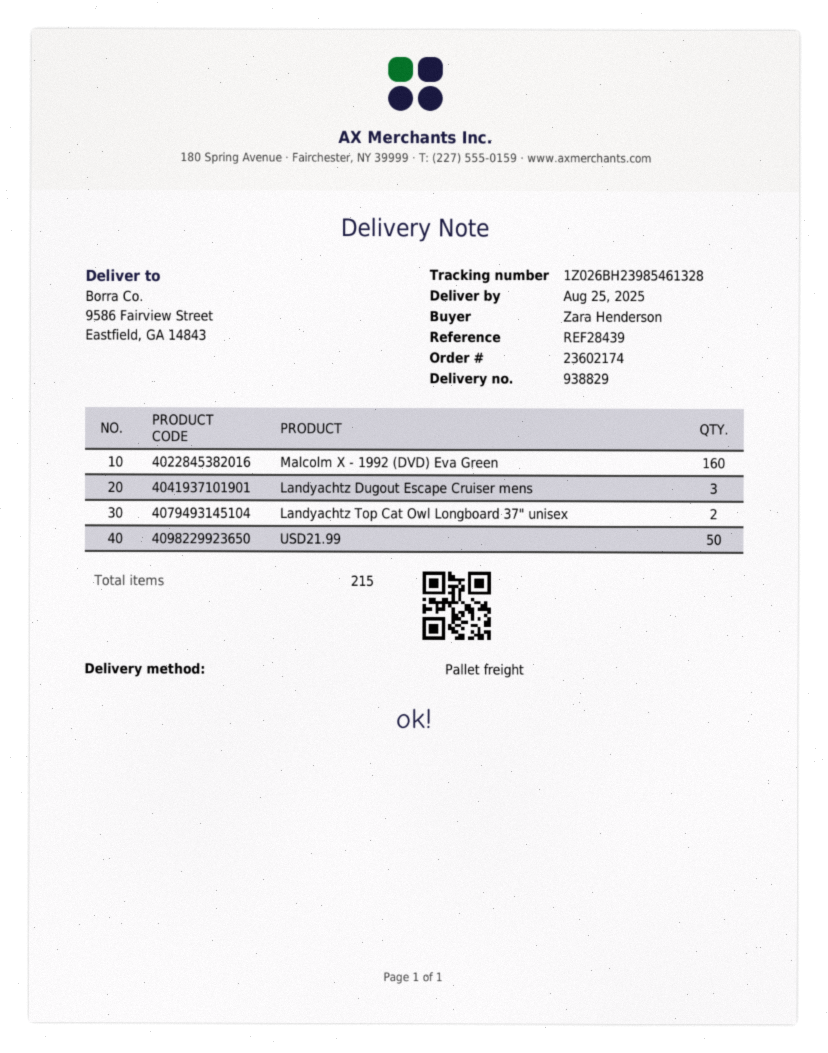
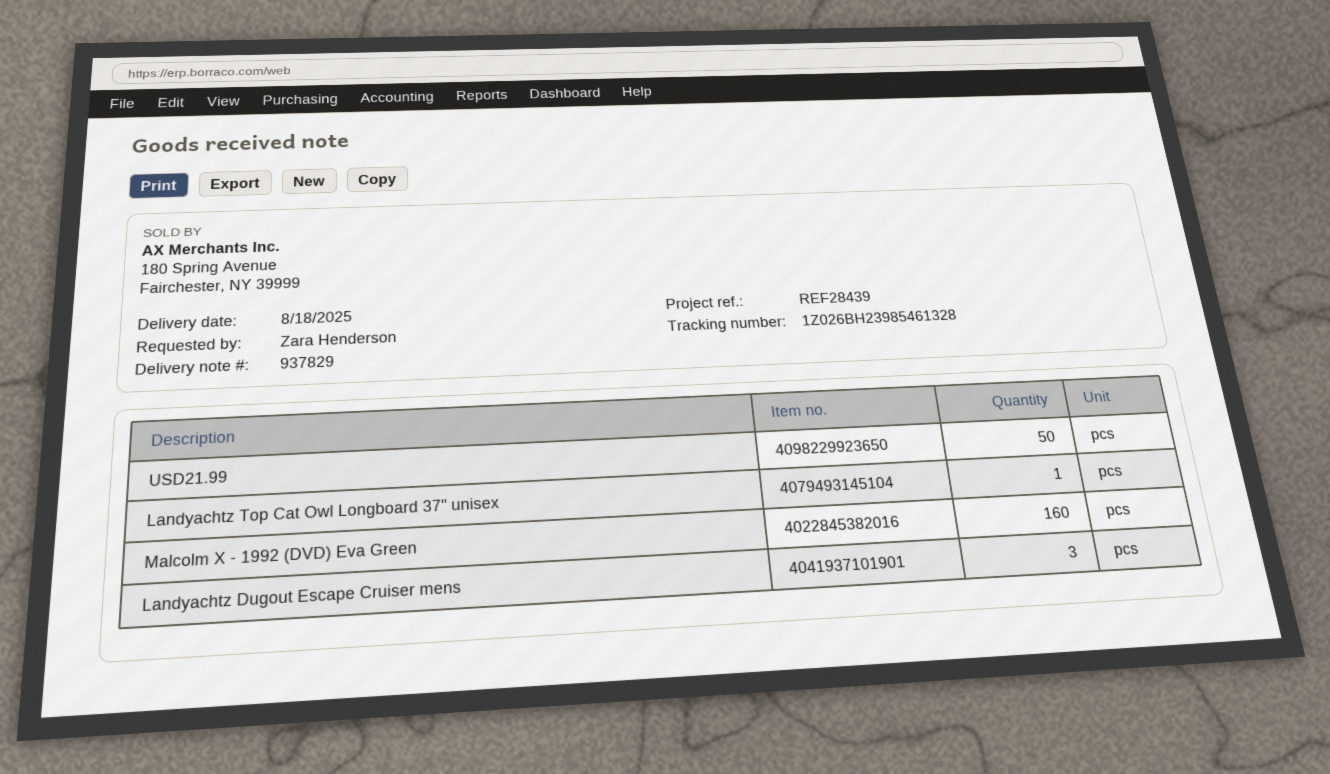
delivery note number: 938829 -> 937829
delivery date: 2025-08-25 -> 2025-08-18
Landyachtz Top Cat Owl Longboard 37" unisex: 2 -> 1

